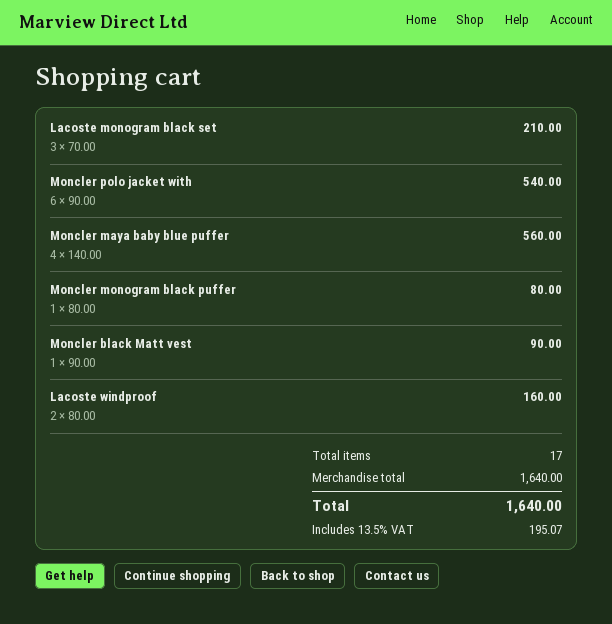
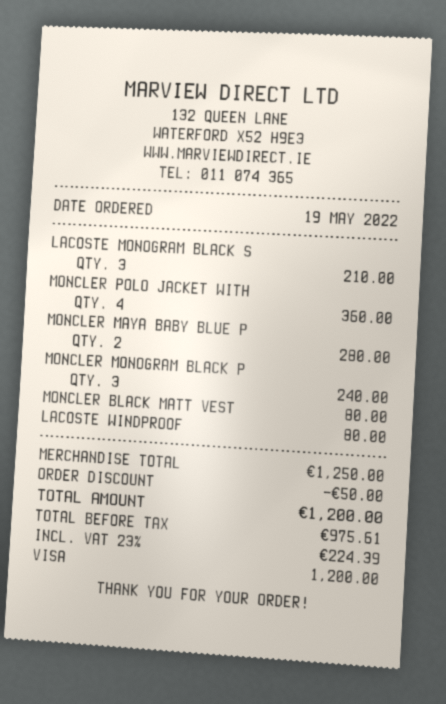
Moncler polo jacket with: 6 for 540.00 -> 4 for 360.00
Moncler maya baby blue puffer: 4 for 560.00 -> 2 for 280.00
Moncler monogram black puffer: 1 for 80.00 -> 3 for 240.00
Moncler black Matt vest: 1 for 90.00 -> 1 for 80.00
Lacoste windproof: 2 for 160.00 -> 1 for 80.00
subtotal: 1640.00 -> 1250.00
discount: none -> 50.00
tax: 13.5% = 195.07 -> 23% = 224.39
total: 1640.00 -> 1200.00

